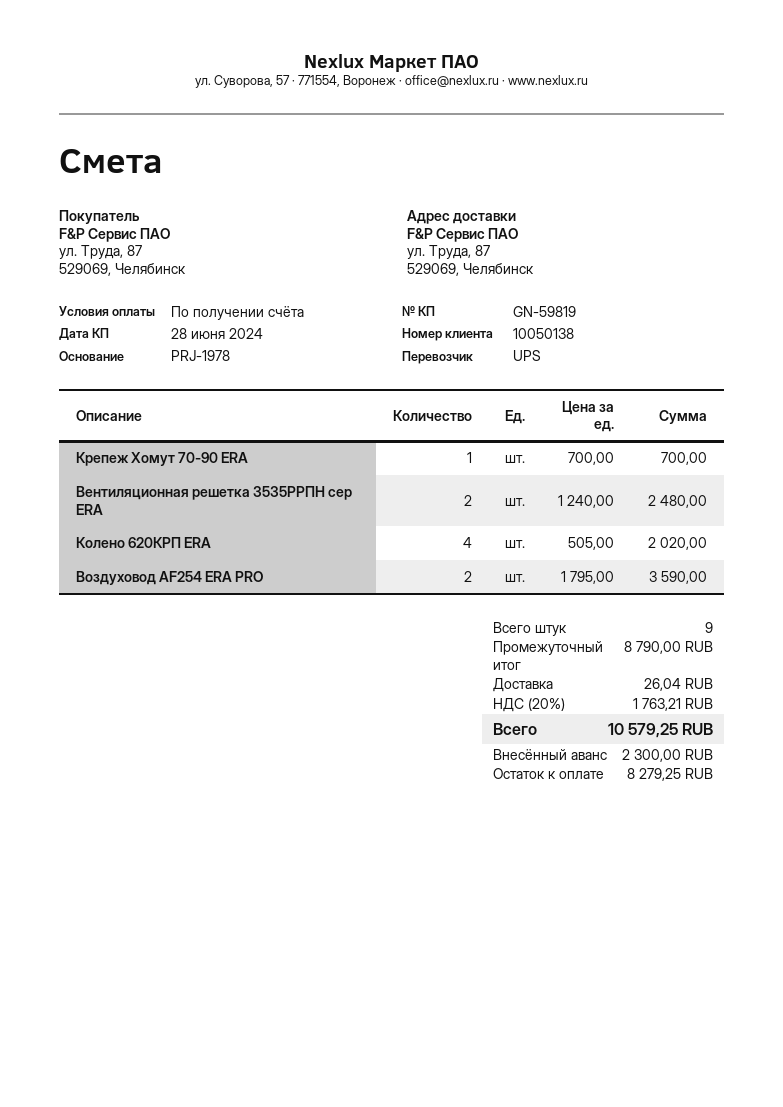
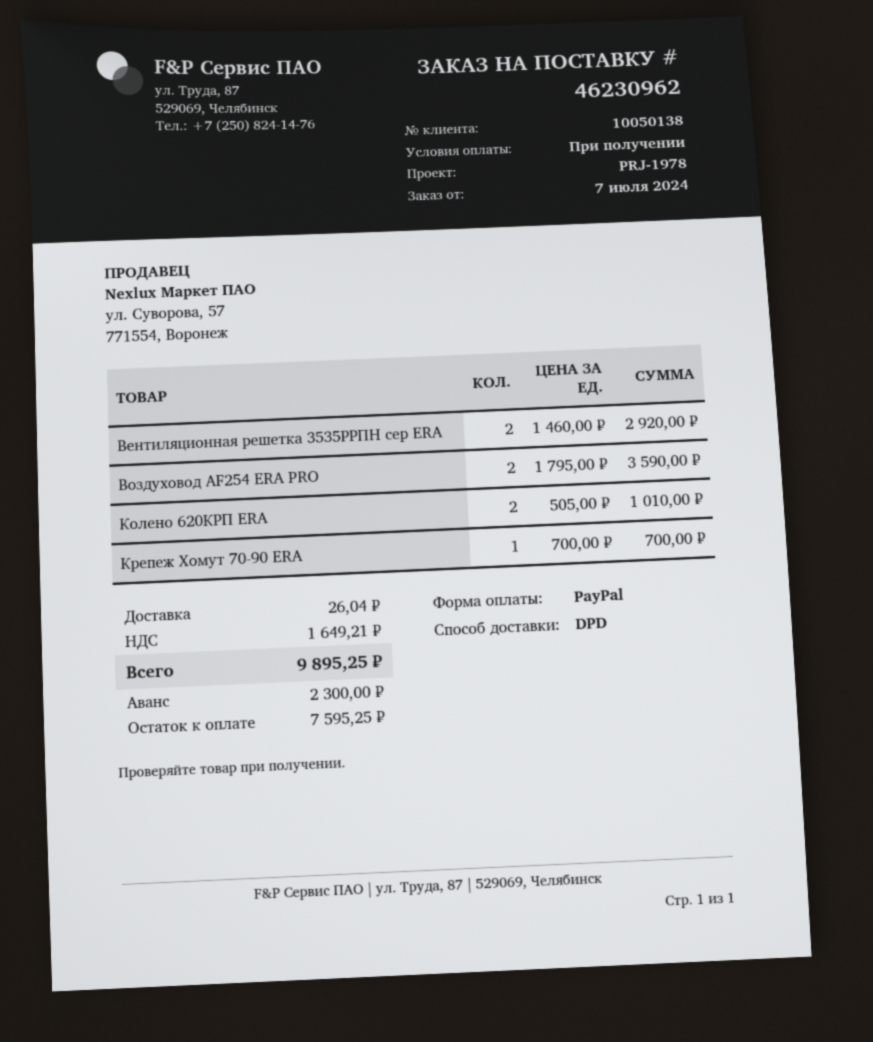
shipping method: UPS -> DPD
Вентиляционная решетка 3535РРПН сер ERA: 2 x 1240.00 = 2480.00 -> 2 x 1460.00 = 2920.00
Колено 620КРП ERA: 4 x 505.00 = 2020.00 -> 2 x 505.00 = 1010.00
tax: 1763.21 -> 1649.21
total: 10579.25 -> 9895.25
balance: 8279.25 -> 7595.25

